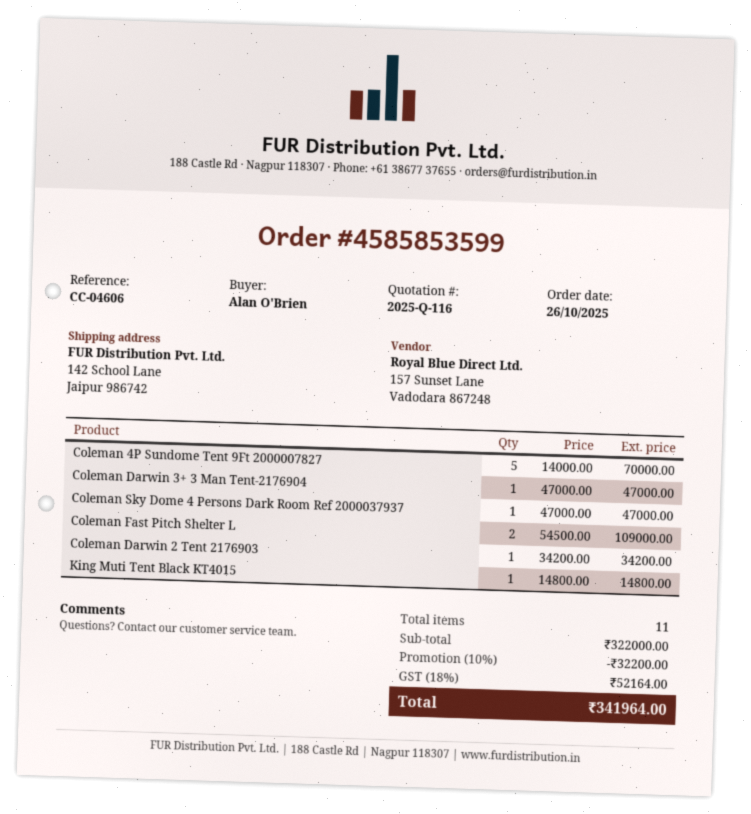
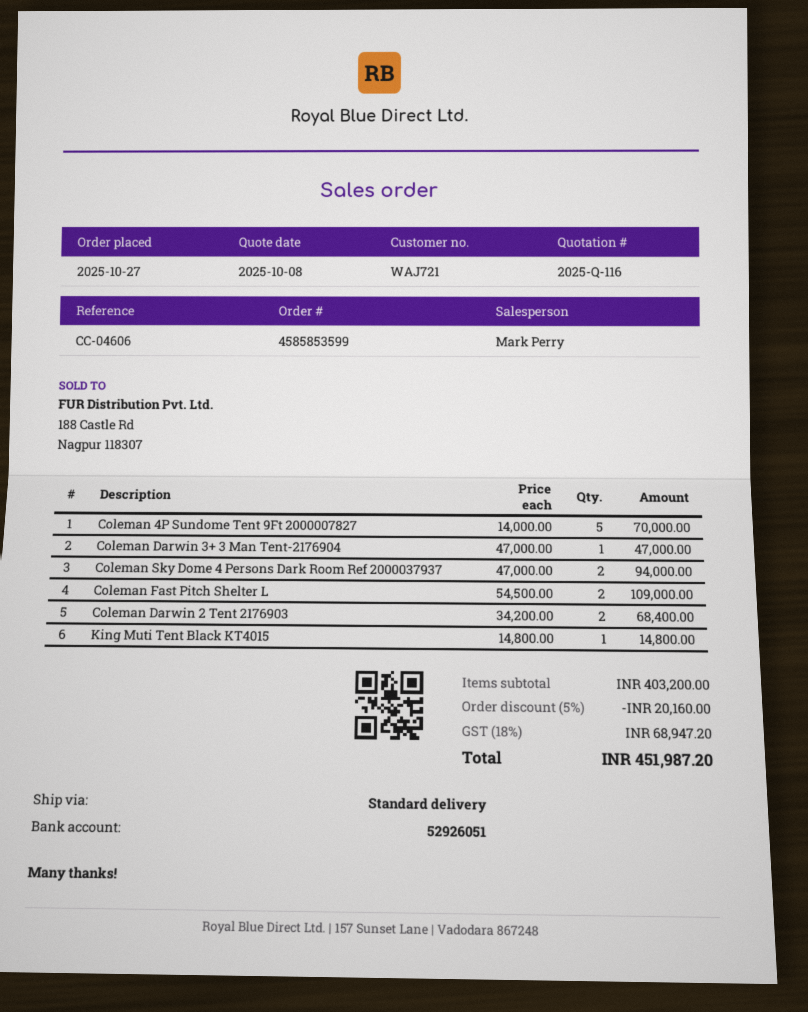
order date: 2025-10-26 -> 2025-10-27
Coleman Sky Dome 4 Persons Dark Room Ref 2000037937: 1 x 47000.00 = 47000.00 -> 2 x 47000.00 = 94000.00
Coleman Darwin 2 Tent 2176903: 1 x 34200.00 = 34200.00 -> 2 x 34200.00 = 68400.00
subtotal: 322000.00 -> 403200.00
discount: 10% = 32200.00 -> 5% = 20160.00
tax: 18% = 52164.00 -> 18% = 68947.20
total: 341964.00 -> 451987.20

